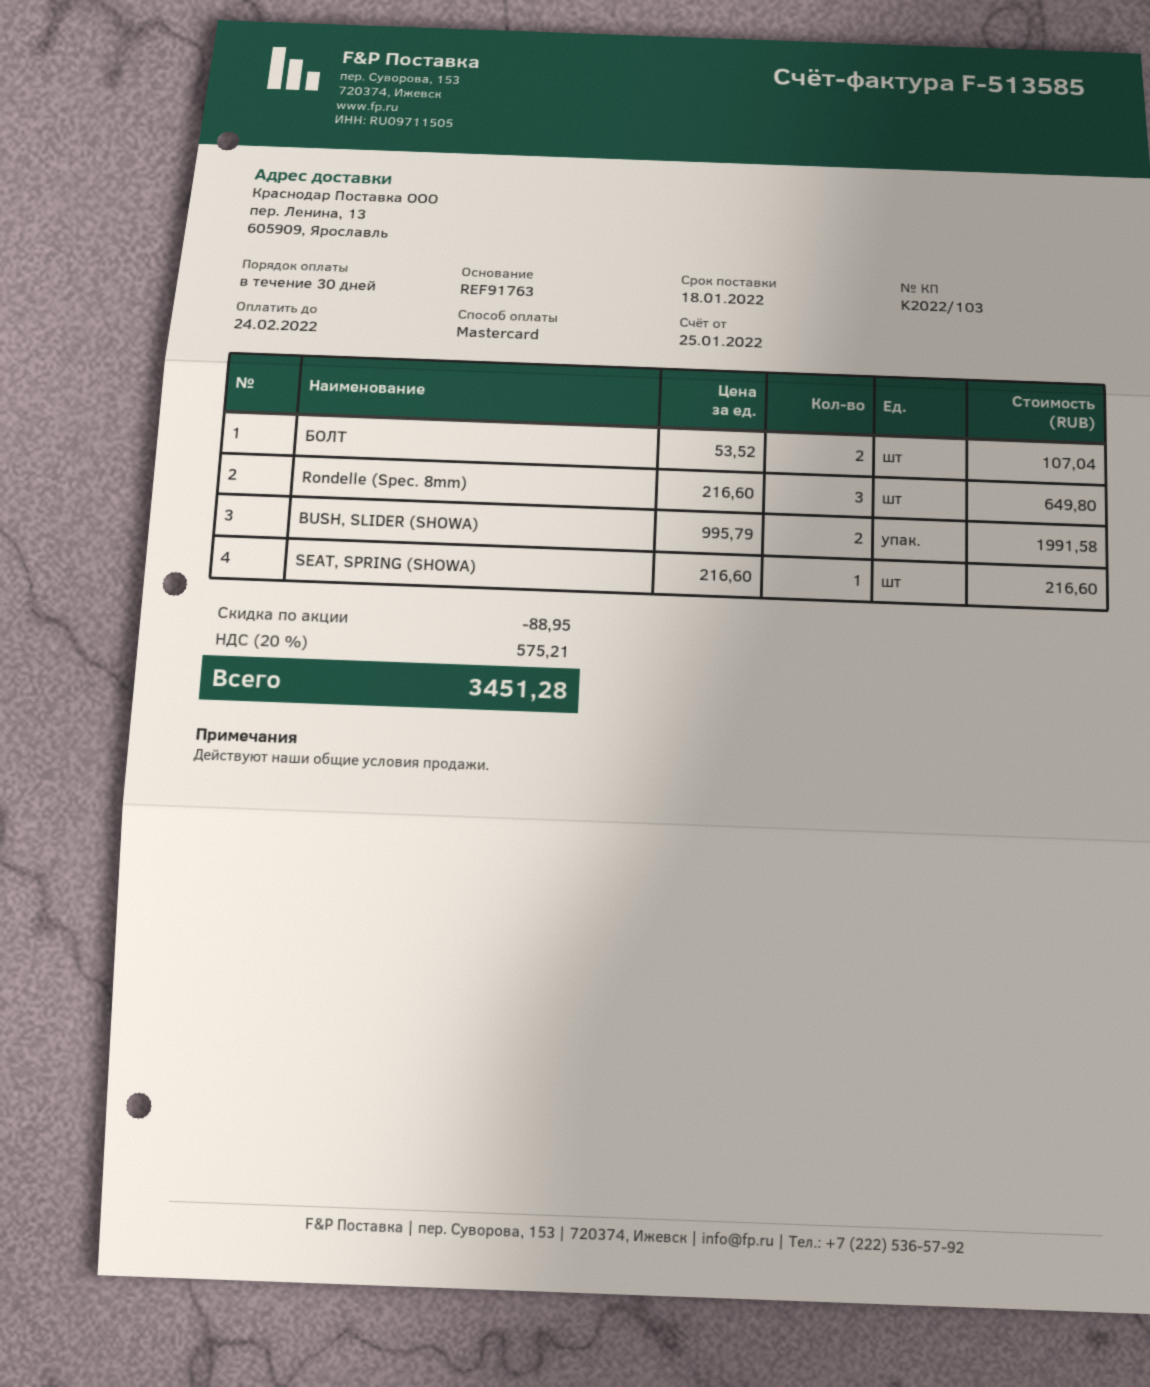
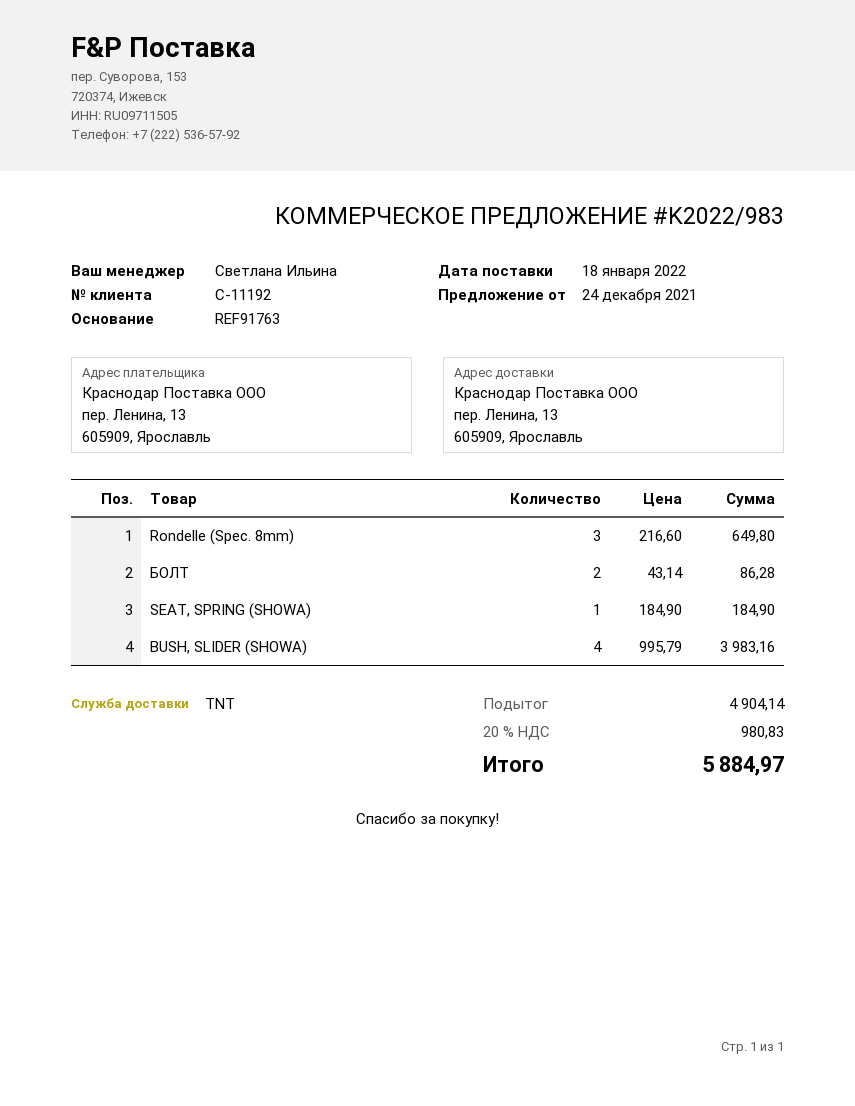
quote number: K2022/103 -> K2022/983
БОЛТ: 2 x 53.52 = 107.04 -> 2 x 43.14 = 86.28
BUSH, SLIDER (SHOWA): 2 x 995.79 = 1991.58 -> 4 x 995.79 = 3983.16
SEAT, SPRING (SHOWA): 1 x 216.60 = 216.60 -> 1 x 184.90 = 184.90
discount: 88.95 -> none
tax: 20% = 575.21 -> 20% = 980.83
total: 3451.28 -> 5884.97

